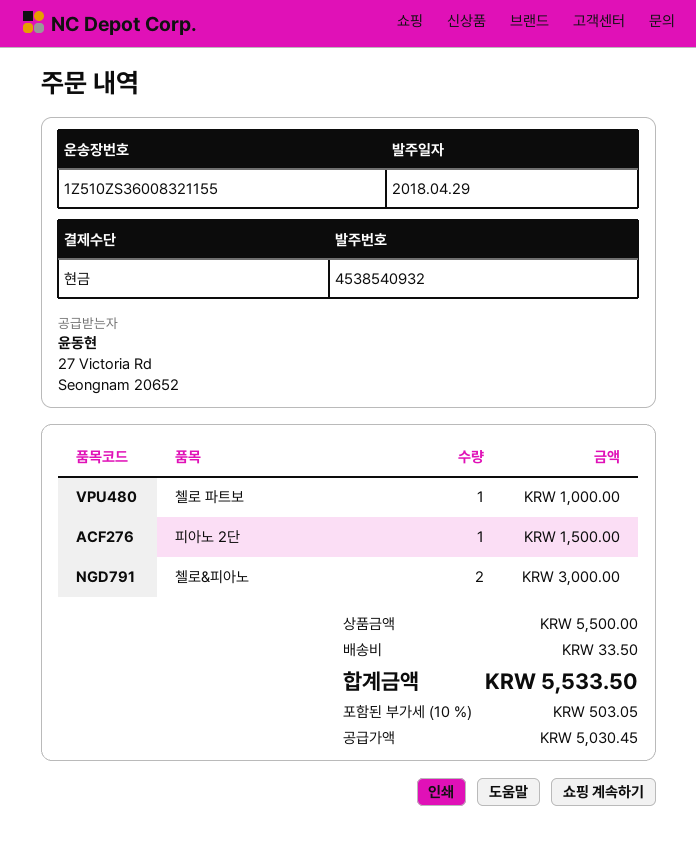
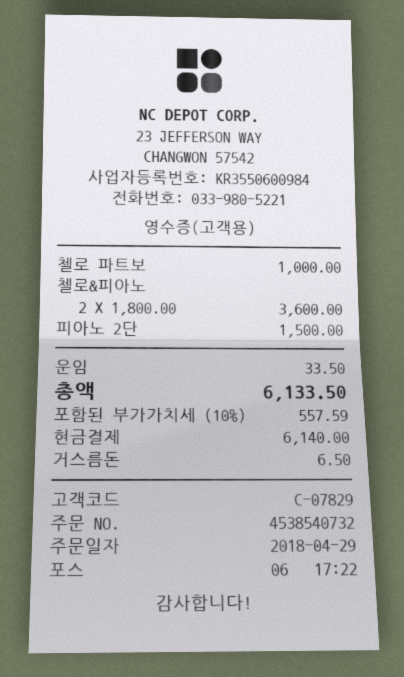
order number: 4538540932 -> 4538540732
첼로&피아노: 2 for 3000.00 -> 2 for 3600.00
tax: 10% = 503.05 -> 10% = 557.59
total: 5533.50 -> 6133.50

